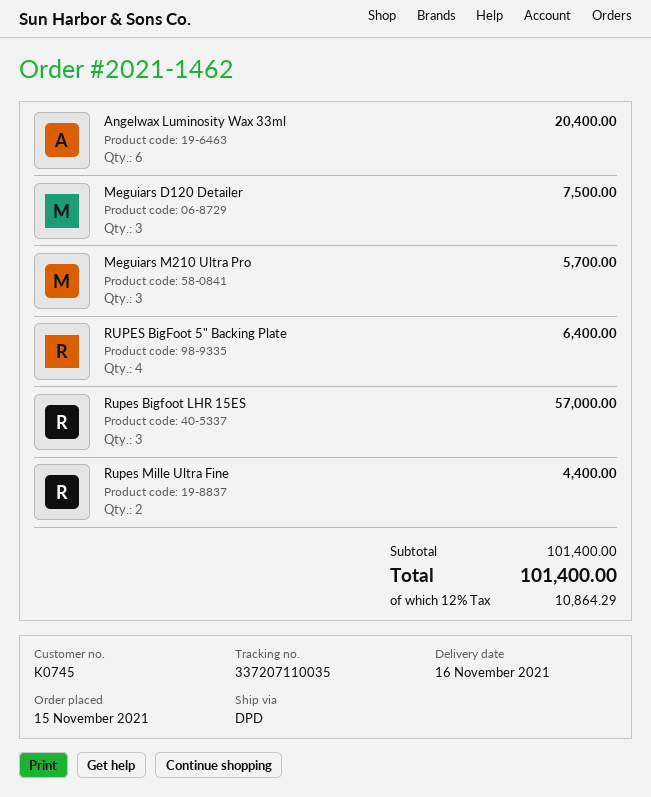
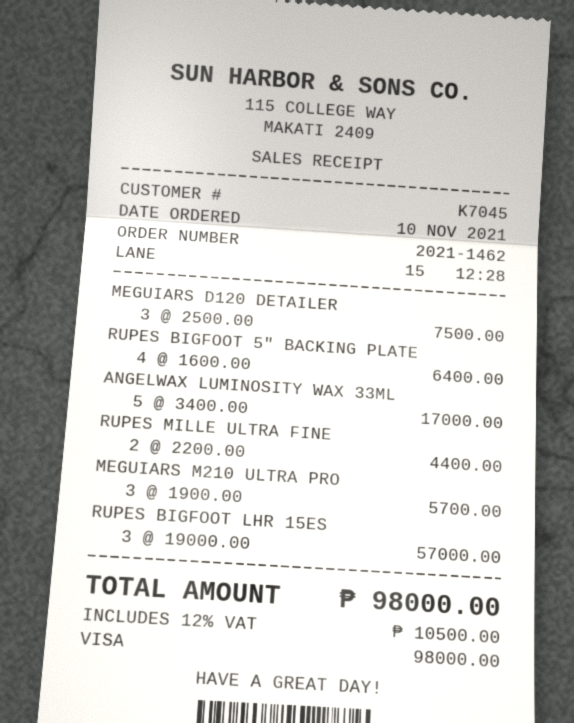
order date: 2021-11-15 -> 2021-11-10
customer number: K0745 -> K7045
Angelwax Luminosity Wax 33ml: 6 for 20400.00 -> 5 for 17000.00
tax: 12% = 10864.29 -> 12% = 10500.00
total: 101400.00 -> 98000.00

